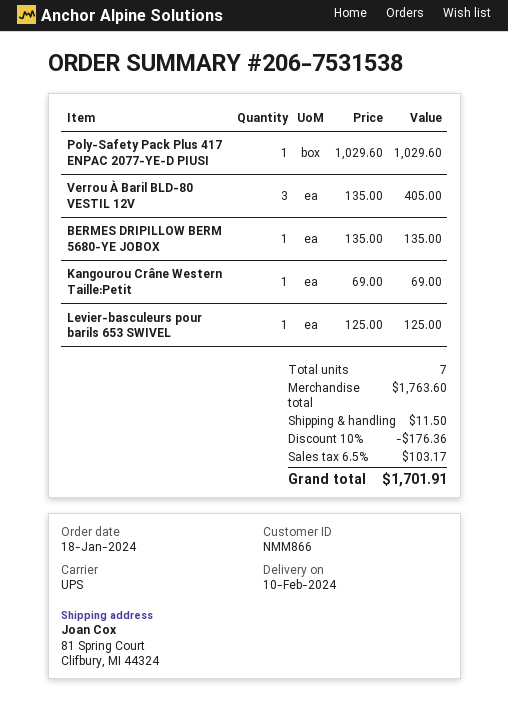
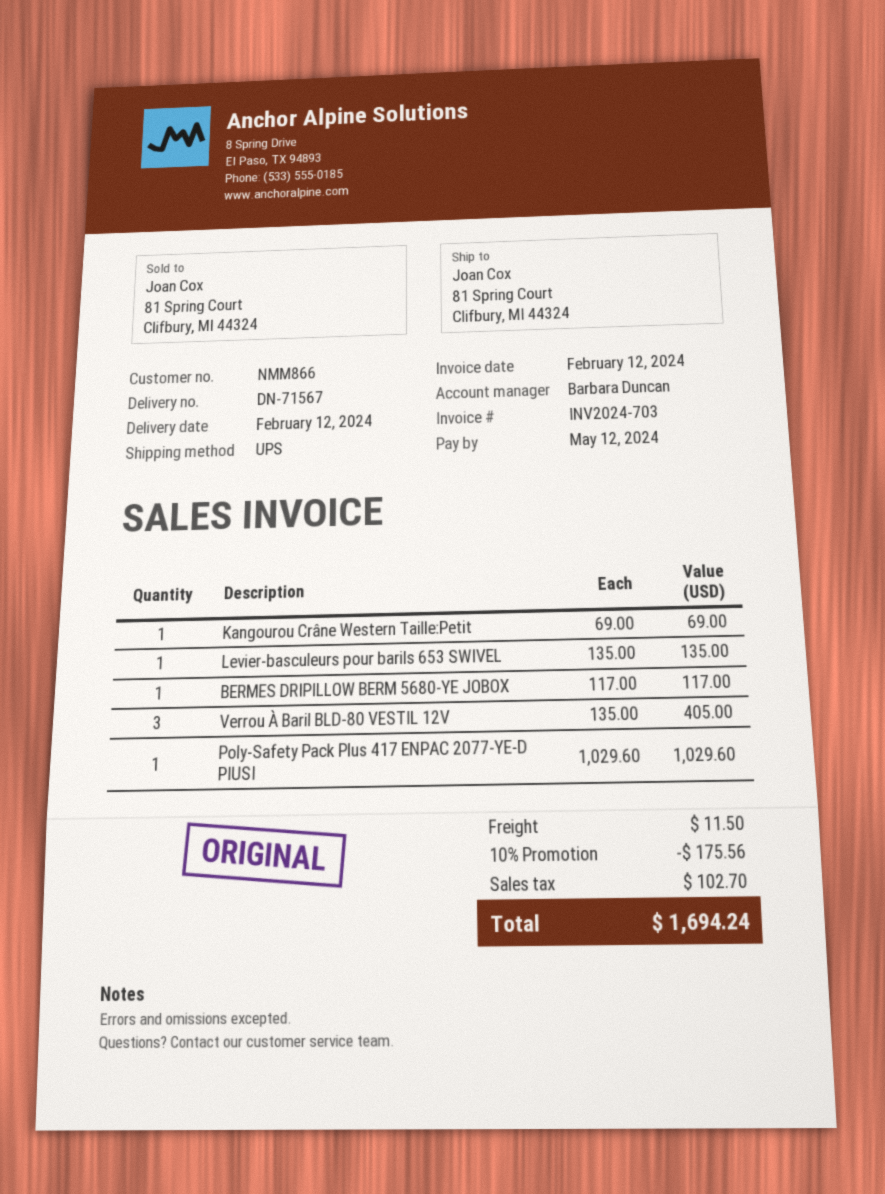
delivery date: 2024-02-10 -> 2024-02-12
BERMES DRIPILLOW BERM 5680-YE JOBOX: 1 x 135.00 = 135.00 -> 1 x 117.00 = 117.00
Levier-basculeurs pour barils 653 SWIVEL: 1 x 125.00 = 125.00 -> 1 x 135.00 = 135.00
discount: 10% = 176.36 -> 10% = 175.56
tax: 103.17 -> 102.70
total: 1701.91 -> 1694.24

